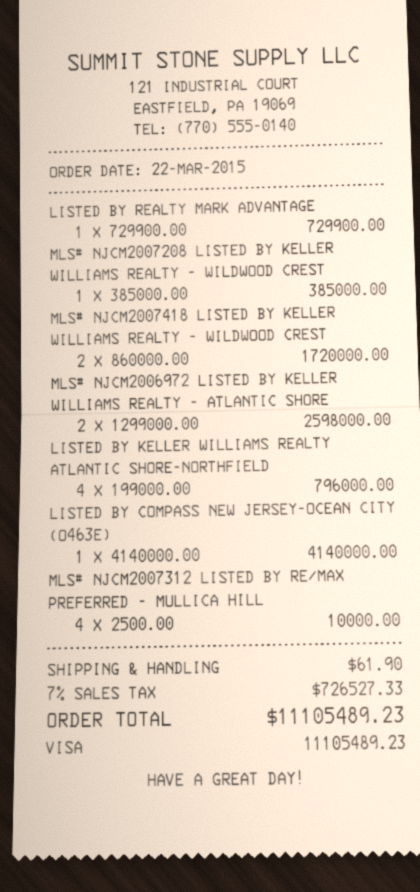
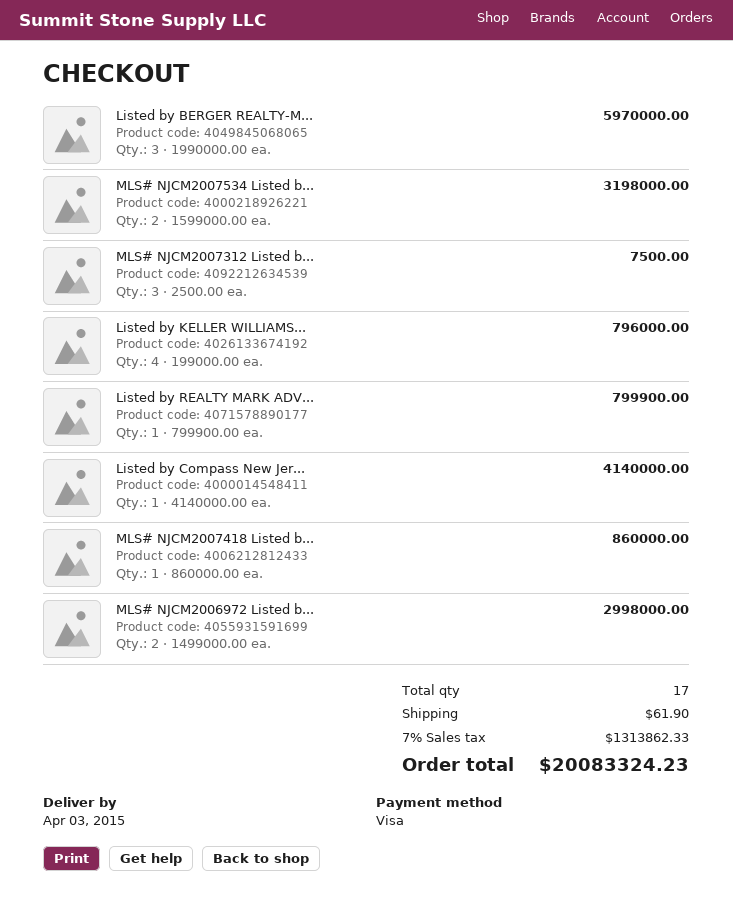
LISTED BY REALTY MARK ADVANTAGE: 1 x 729900.00 = 729900.00 -> 1 x 799900.00 = 799900.00
MLS# NJCM2007208 LISTED BY KELLER WILLIAMS REALTY - WILDWOOD CREST: 1 x 385000.00 = 385000.00 -> none
MLS# NJCM2007418 LISTED BY KELLER WILLIAMS REALTY - WILDWOOD CREST: 2 x 860000.00 = 1720000.00 -> 1 x 860000.00 = 860000.00
MLS# NJCM2006972 LISTED BY KELLER WILLIAMS REALTY - ATLANTIC SHORE: 2 x 1299000.00 = 2598000.00 -> 2 x 1499000.00 = 2998000.00
MLS# NJCM2007312 LISTED BY RE/MAX PREFERRED - MULLICA HILL: 4 x 2500.00 = 10000.00 -> 3 x 2500.00 = 7500.00
Listed by BERGER REALTY-M...: none -> 3 x 1990000.00 = 5970000.00
MLS# NJCM2007534 Listed b...: none -> 2 x 1599000.00 = 3198000.00
tax: 7% = 726527.33 -> 7% = 1313862.33
total: 11105489.23 -> 20083324.23

